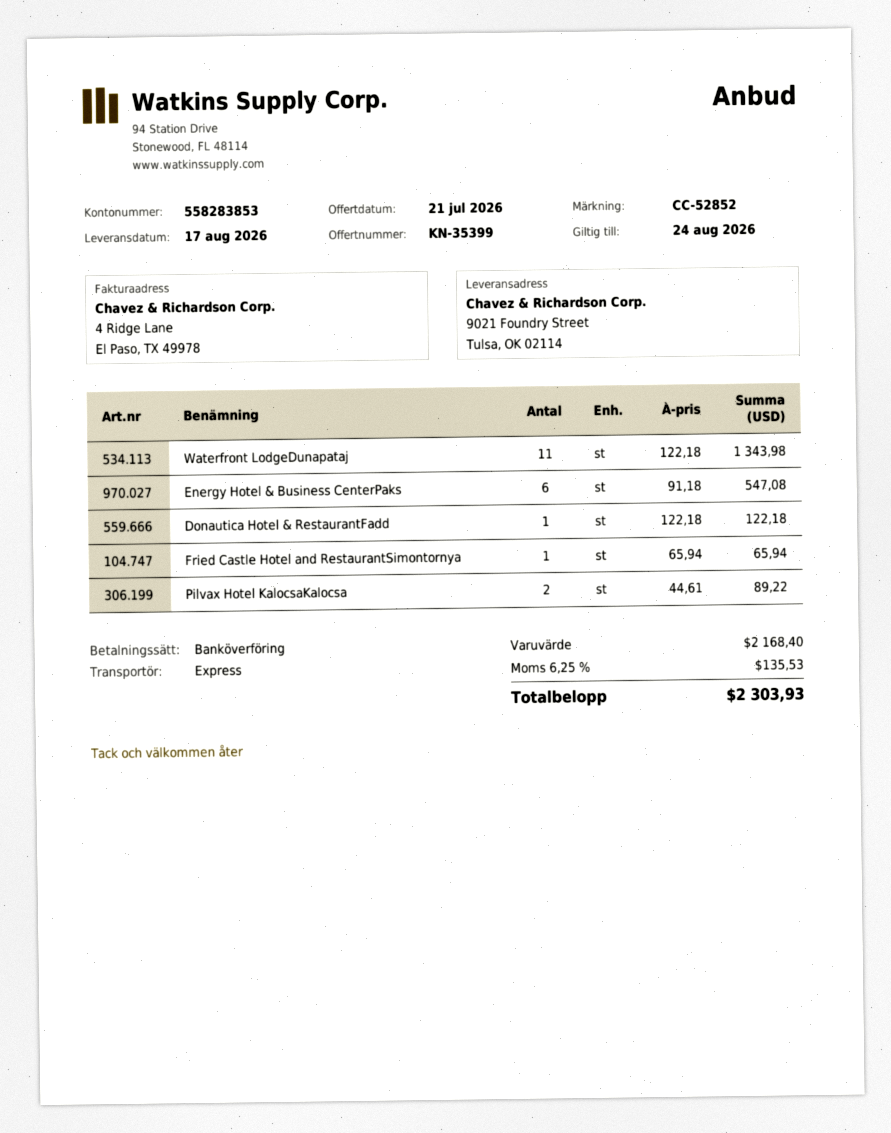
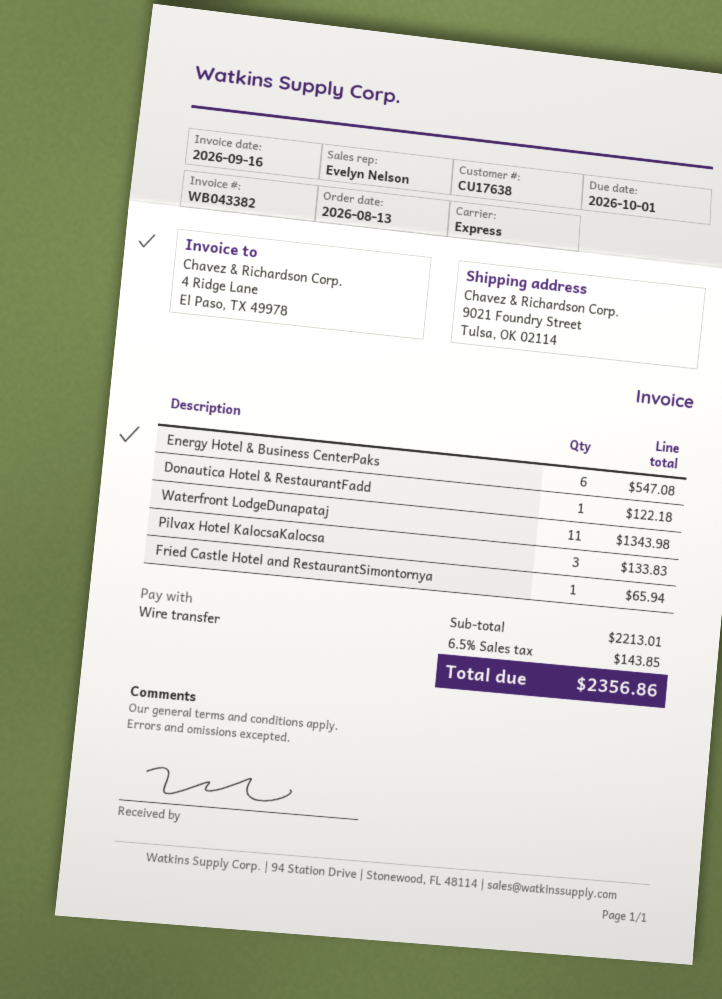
Pilvax Hotel KalocsaKalocsa: 2 for 89.22 -> 3 for 133.83
subtotal: 2168.40 -> 2213.01
tax: 6.25% = 135.53 -> 6.5% = 143.85
total: 2303.93 -> 2356.86

